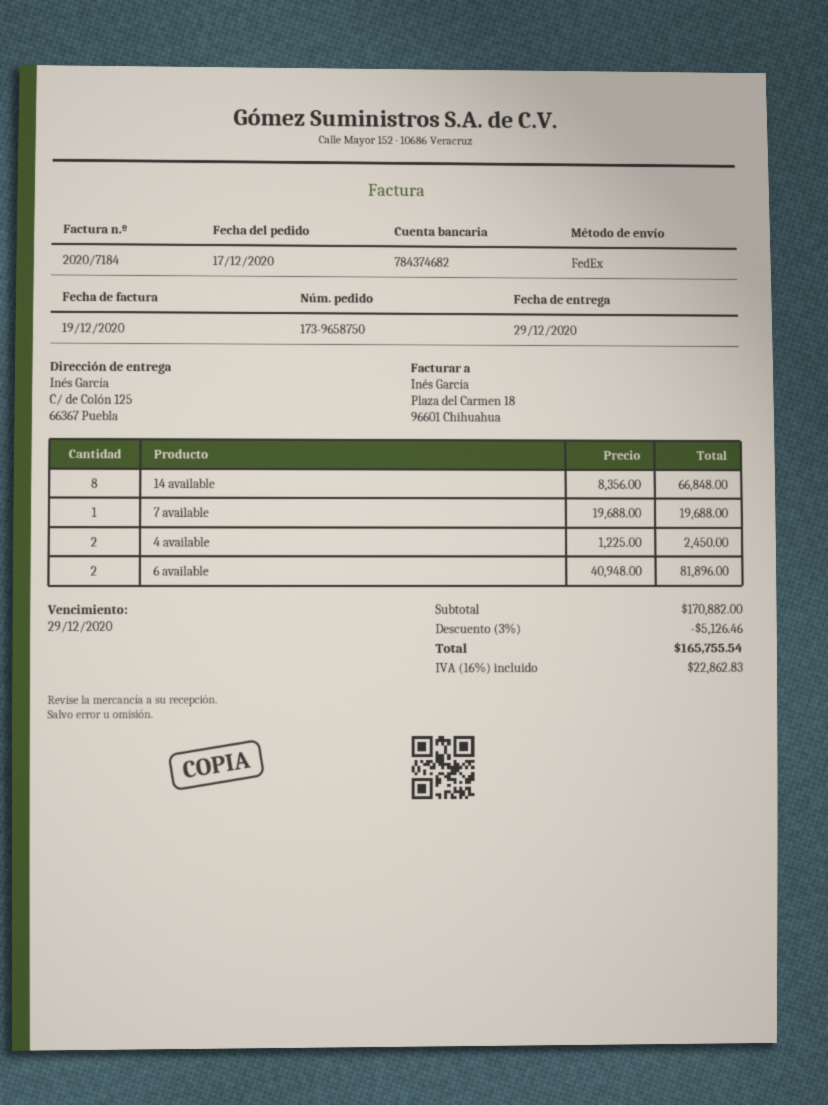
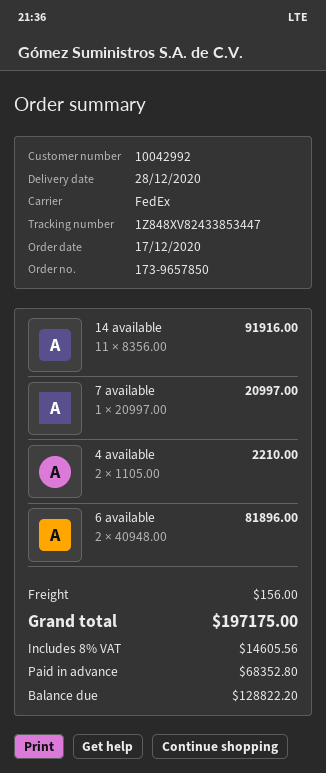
order number: 173-9658750 -> 173-9657850
delivery date: 2020-12-29 -> 2020-12-28
14 available: 8 x 8356.00 = 66848.00 -> 11 x 8356.00 = 91916.00
7 available: 1 x 19688.00 = 19688.00 -> 1 x 20997.00 = 20997.00
4 available: 2 x 1225.00 = 2450.00 -> 2 x 1105.00 = 2210.00
discount: 3% = 5126.46 -> none
shipping: none -> 156.00
tax: 16% = 22862.83 -> 8% = 14605.56
total: 165755.54 -> 197175.00

